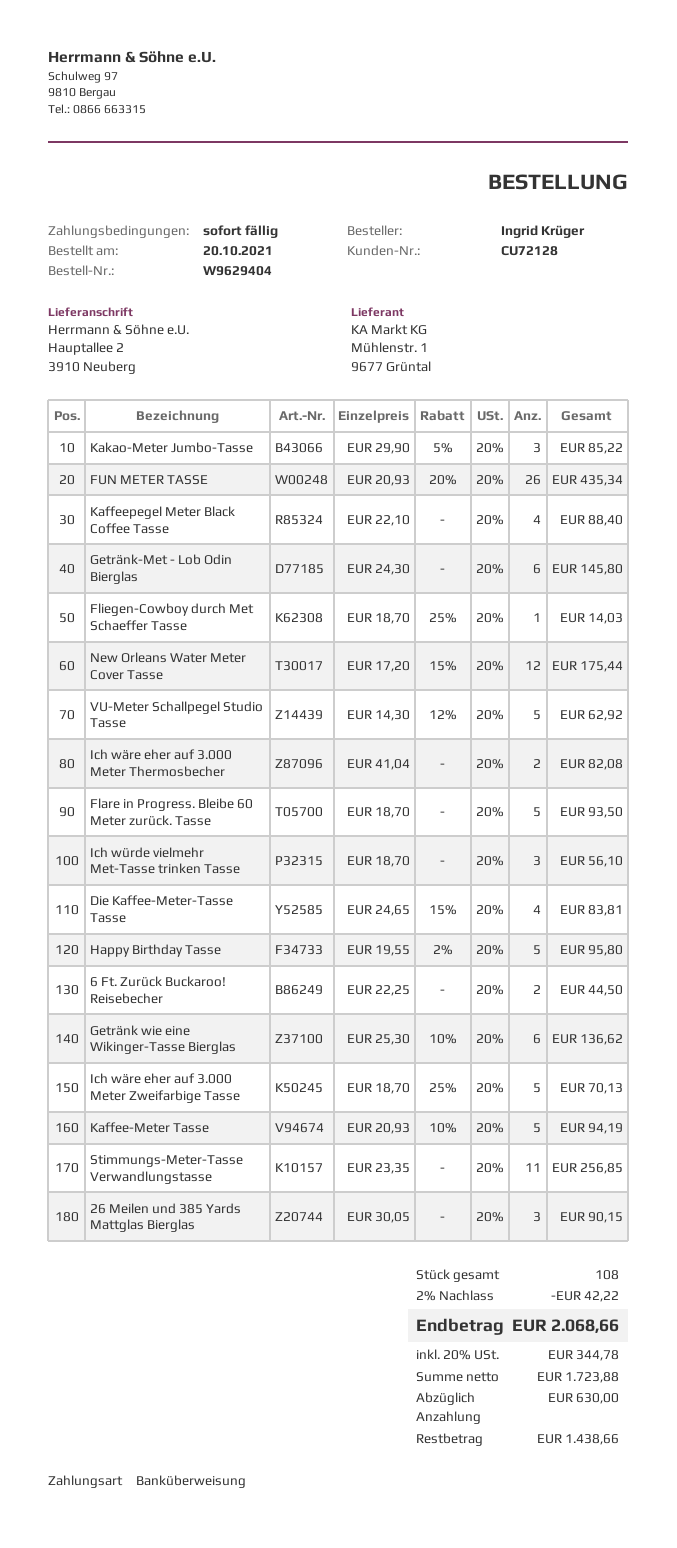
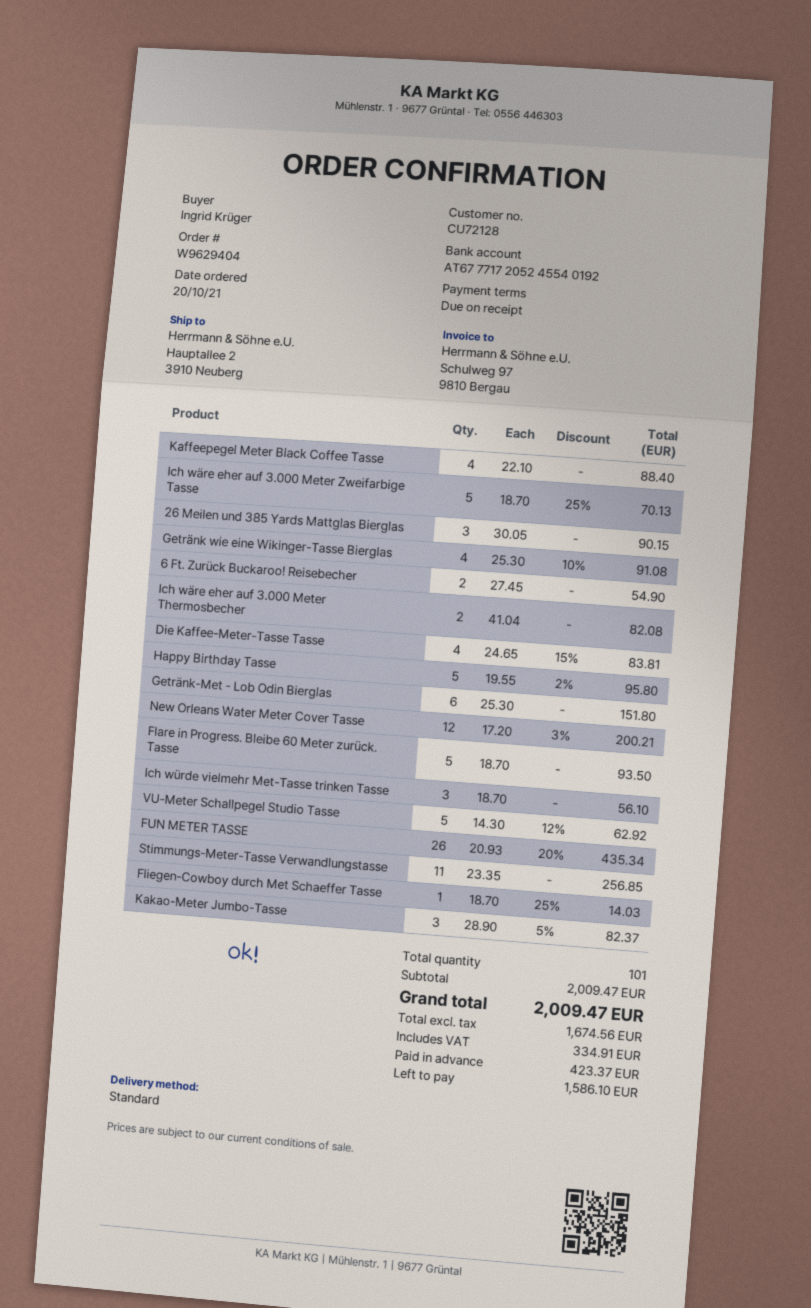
Kakao-Meter Jumbo-Tasse: 3 x 29.90 - 5% = 85.22 -> 3 x 28.90 - 5% = 82.37
Getränk-Met - Lob Odin Bierglas: 6 x 24.30 = 145.80 -> 6 x 25.30 = 151.80
New Orleans Water Meter Cover Tasse: 12 x 17.20 - 15% = 175.44 -> 12 x 17.20 - 3% = 200.21
6 Ft. Zurück Buckaroo! Reisebecher: 2 x 22.25 = 44.50 -> 2 x 27.45 = 54.90
Getränk wie eine Wikinger-Tasse Bierglas: 6 x 25.30 - 10% = 136.62 -> 4 x 25.30 - 10% = 91.08
Kaffee-Meter Tasse: 5 x 20.93 - 10% = 94.19 -> none
total quantity: 108 -> 101
discount: 2% = 42.22 -> none
net: 1723.88 -> 1674.56
tax: 344.78 -> 334.91
total: 2068.66 -> 2009.47
deposit: 630.00 -> 423.37
balance: 1438.66 -> 1586.10

